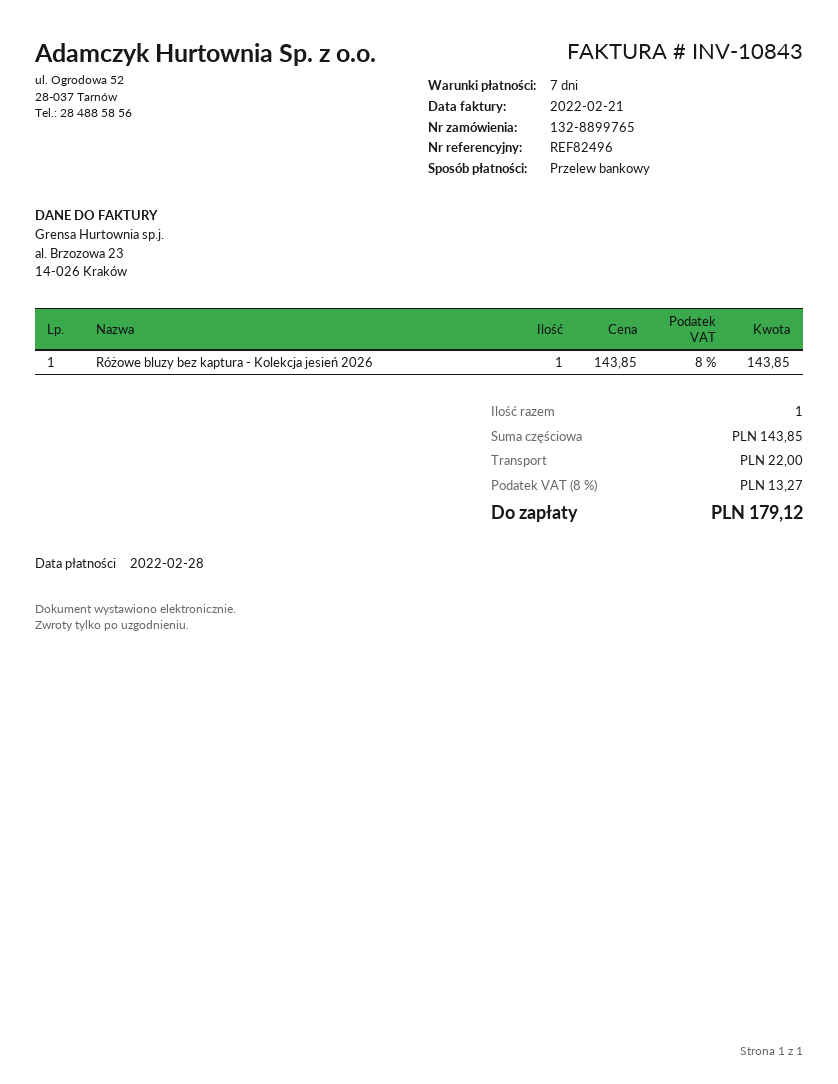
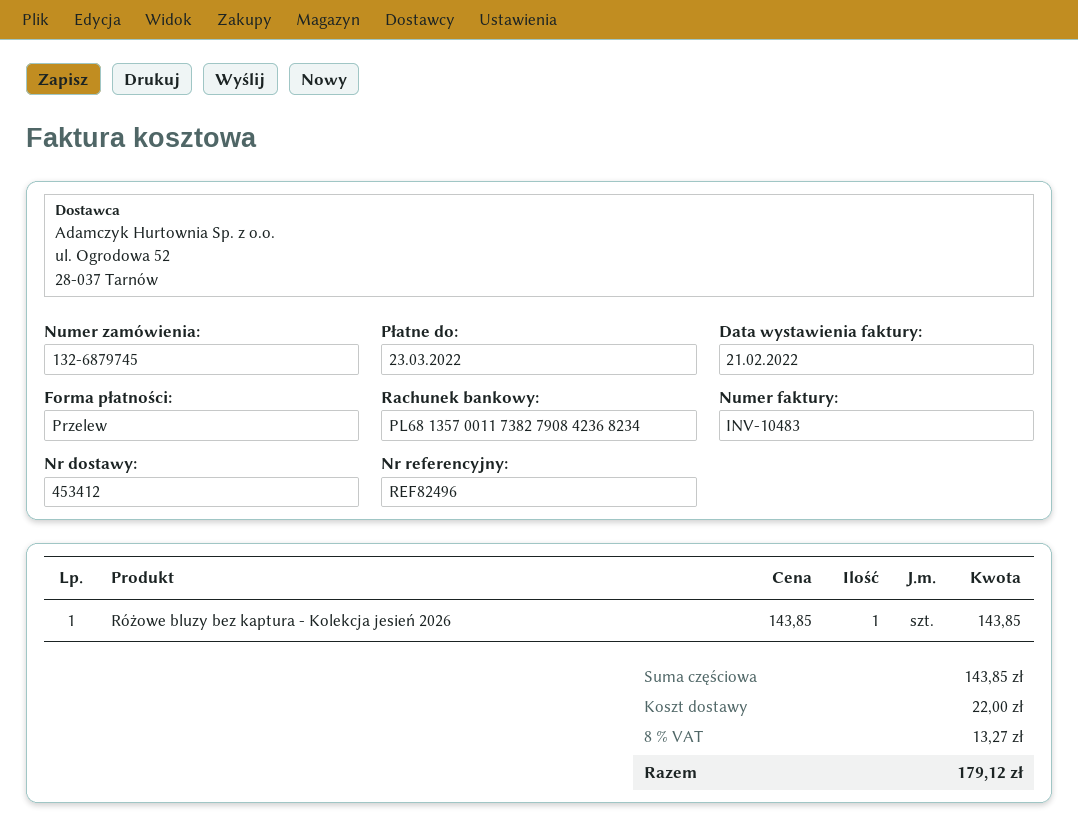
order number: 132-8899765 -> 132-6879745
invoice number: INV-10843 -> INV-10483
due date: 2022-02-28 -> 2022-03-23

